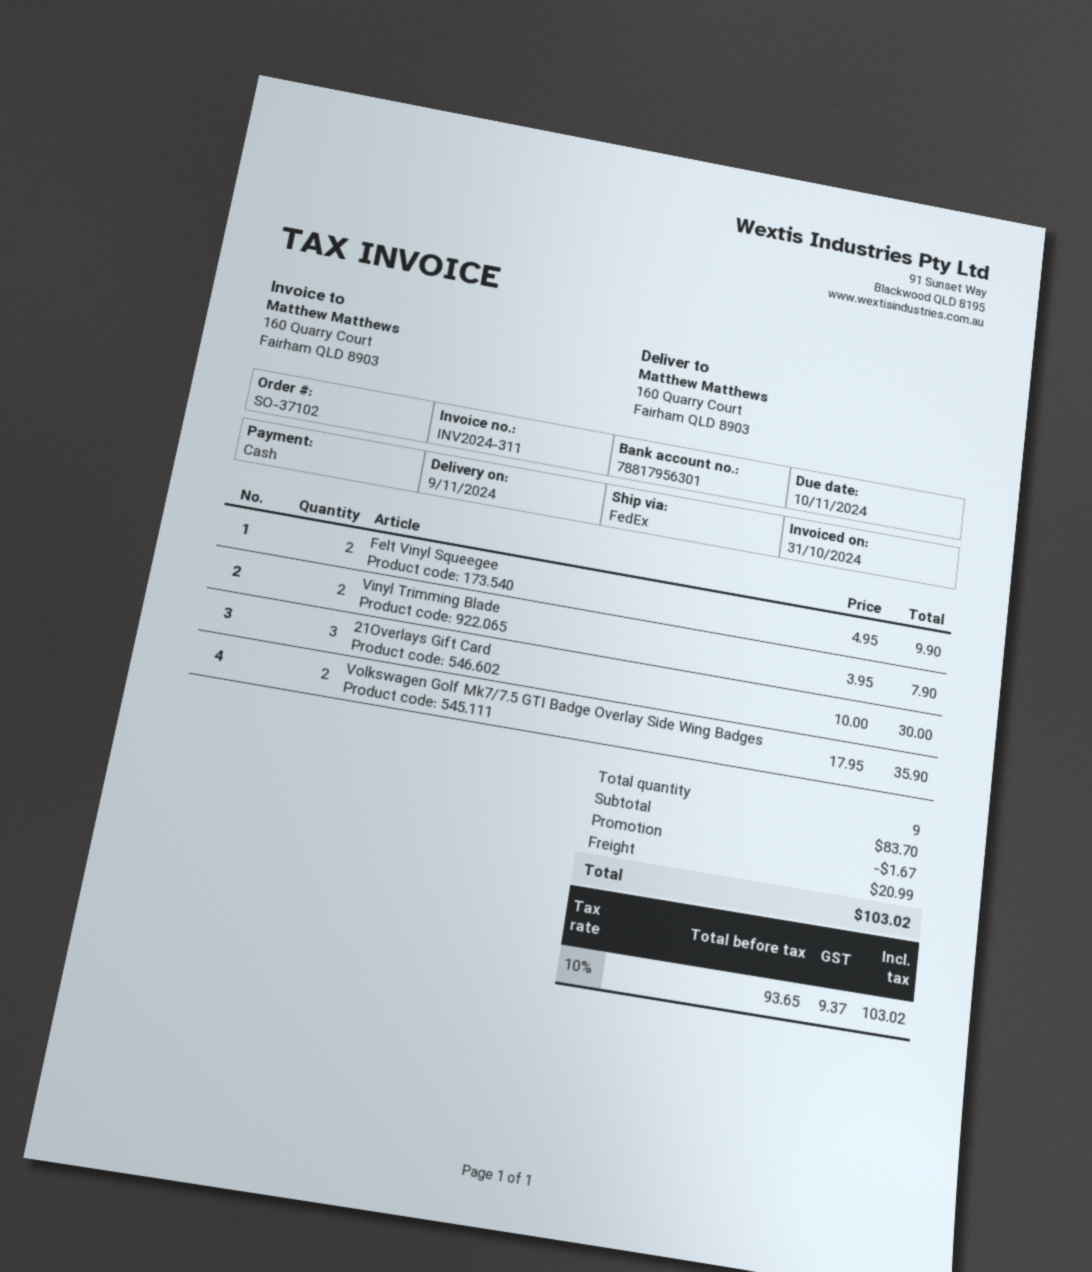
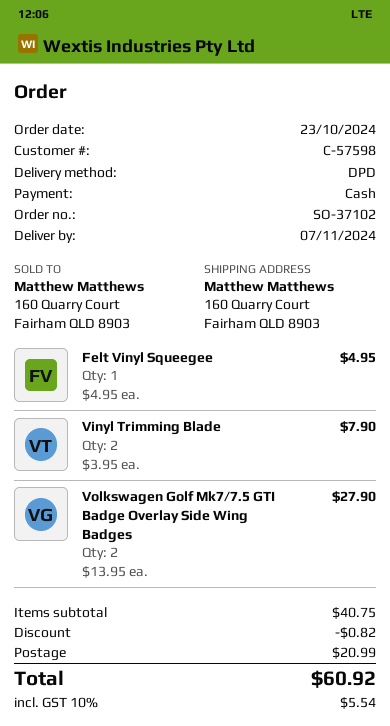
delivery date: 2024-11-09 -> 2024-11-07
shipping method: FedEx -> DPD
Felt Vinyl Squeegee: 2 x 4.95 = 9.90 -> 1 x 4.95 = 4.95
21Overlays Gift Card: 3 x 10.00 = 30.00 -> none
Volkswagen Golf Mk7/7.5 GTI Badge Overlay Side Wing Badges: 2 x 17.95 = 35.90 -> 2 x 13.95 = 27.90
subtotal: 83.70 -> 40.75
discount: 1.67 -> 0.82
tax: 10% = 9.37 -> 10% = 5.54
total: 103.02 -> 60.92

